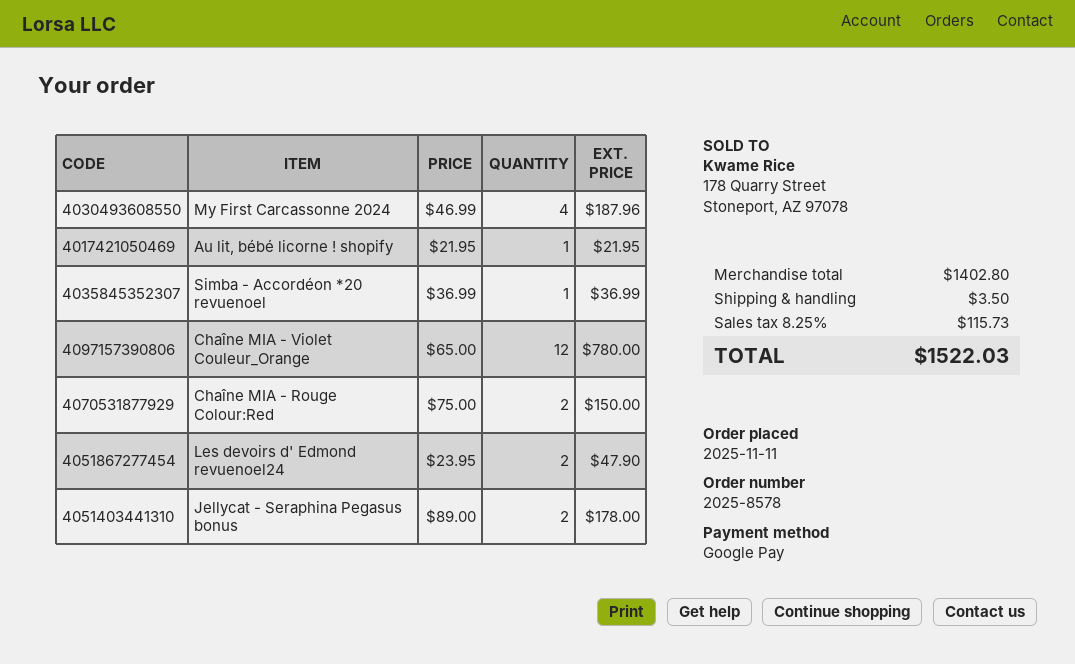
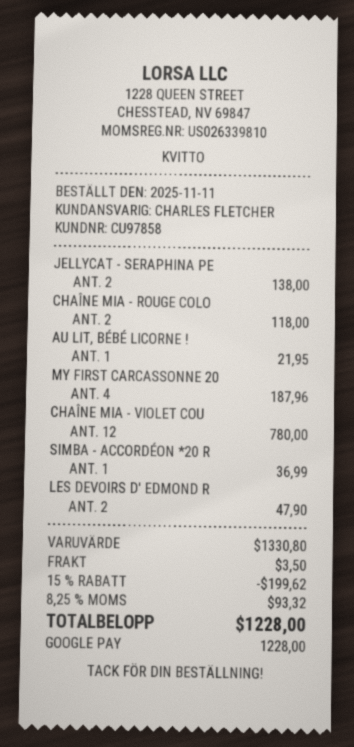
Chaîne MIA - Rouge Colour:Red: 2 for 150.00 -> 2 for 118.00
Jellycat - Seraphina Pegasus bonus: 2 for 178.00 -> 2 for 138.00
subtotal: 1402.80 -> 1330.80
discount: none -> 15% = 199.62
tax: 8.25% = 115.73 -> 8.25% = 93.32
total: 1522.03 -> 1228.00

